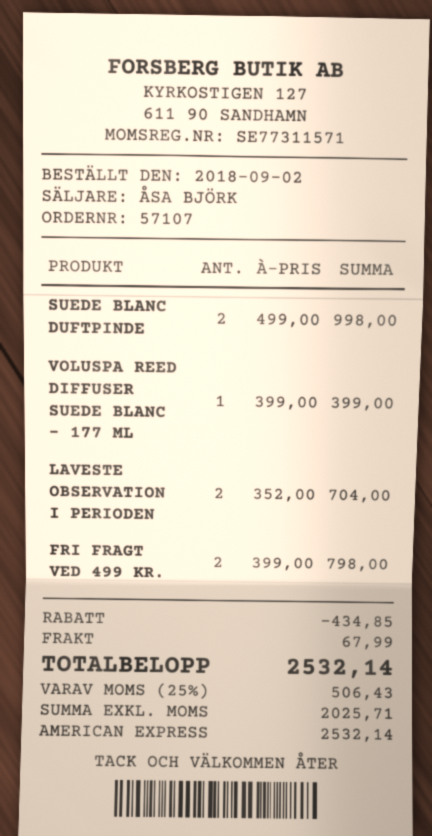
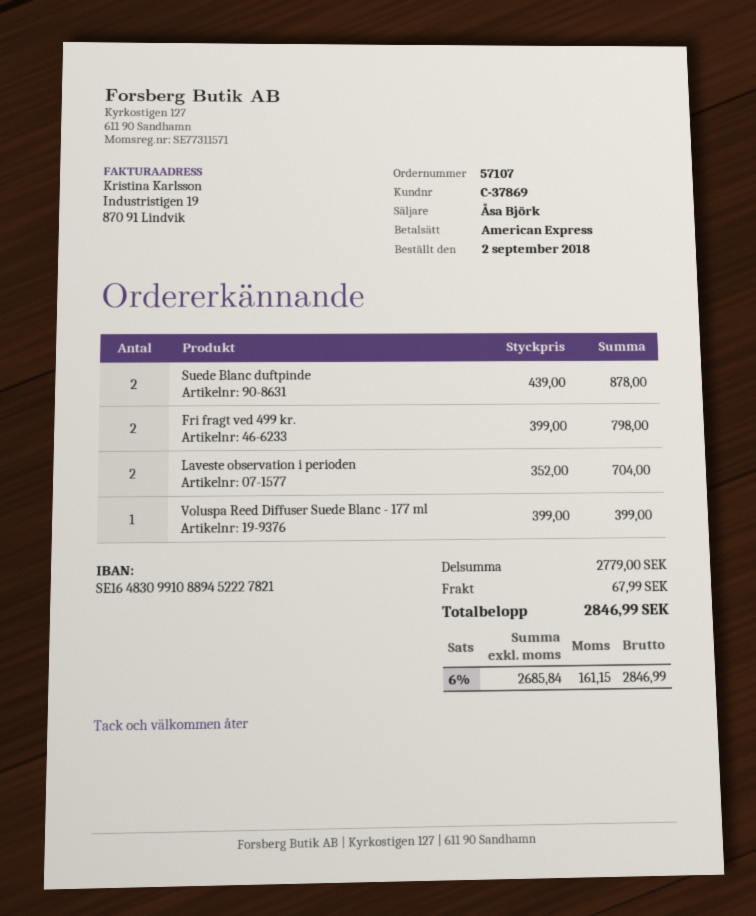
SUEDE BLANC DUFTPINDE: 2 x 499.00 = 998.00 -> 2 x 439.00 = 878.00
discount: 434.85 -> none
net: 2025.71 -> 2685.84
tax: 25% = 506.43 -> 6% = 161.15
total: 2532.14 -> 2846.99

